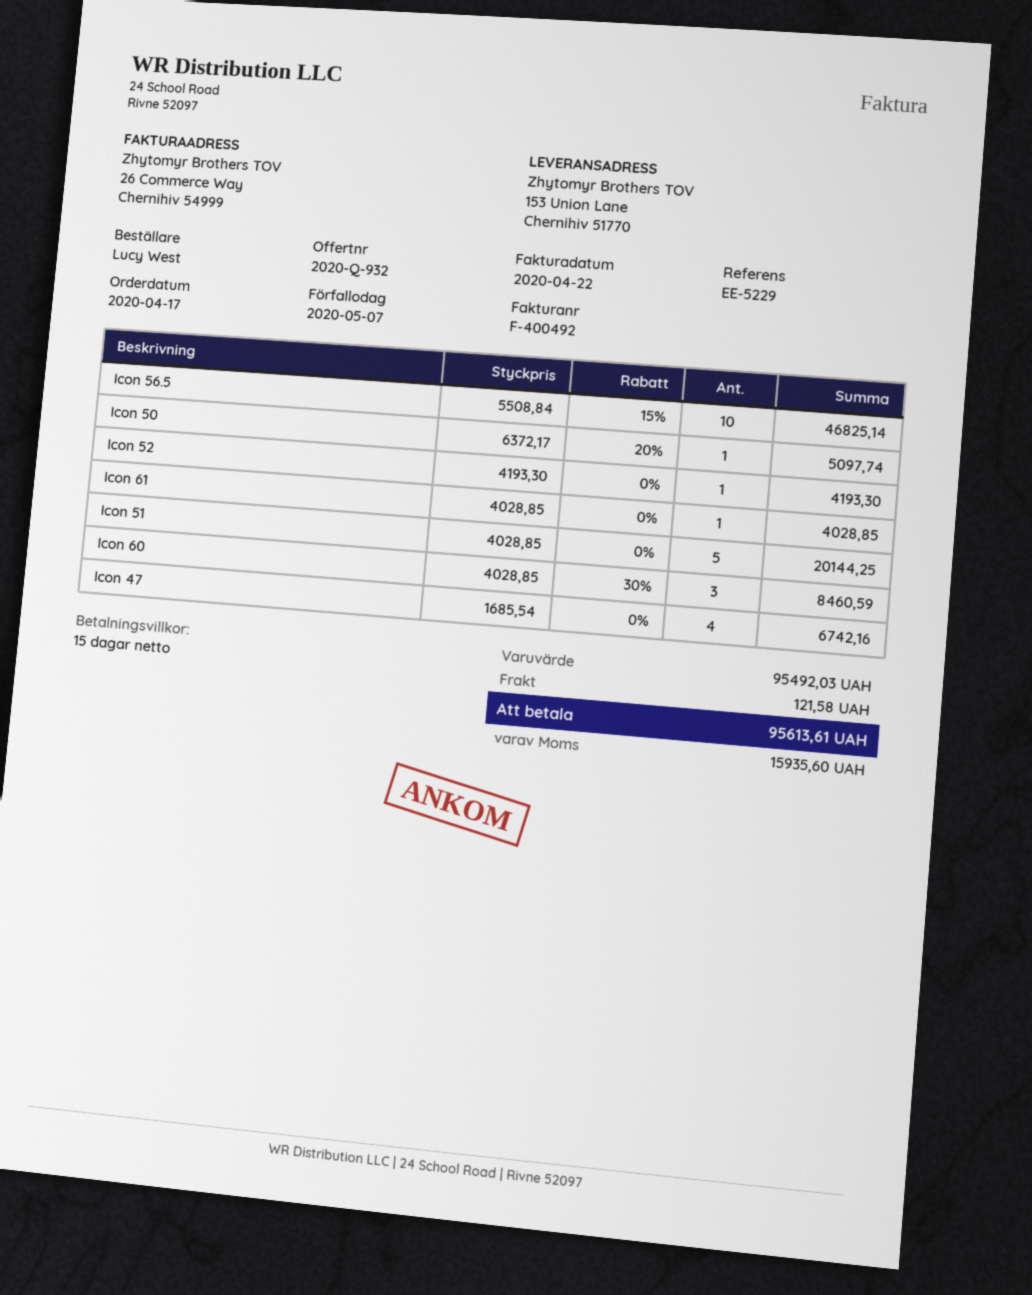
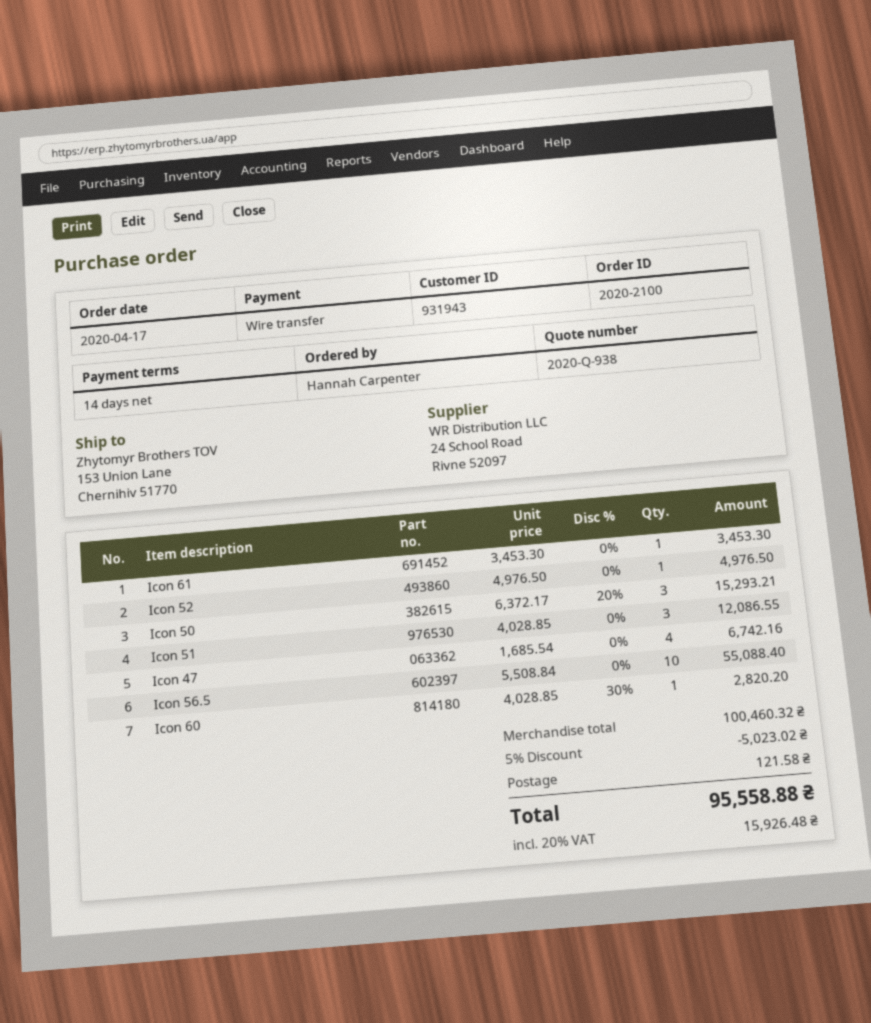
quote number: 2020-Q-932 -> 2020-Q-938
payment terms: 15 days -> 14 days
ordered by: Lucy West -> Hannah Carpenter
Icon 56.5: 10 x 5508.84 - 15% = 46825.14 -> 10 x 5508.84 = 55088.40
Icon 50: 1 x 6372.17 - 20% = 5097.74 -> 3 x 6372.17 - 20% = 15293.21
Icon 52: 1 x 4193.30 = 4193.30 -> 1 x 4976.50 = 4976.50
Icon 61: 1 x 4028.85 = 4028.85 -> 1 x 3453.30 = 3453.30
Icon 51: 5 x 4028.85 = 20144.25 -> 3 x 4028.85 = 12086.55
Icon 60: 3 x 4028.85 - 30% = 8460.59 -> 1 x 4028.85 - 30% = 2820.20
subtotal: 95492.03 -> 100460.32
discount: none -> 5% = 5023.02
tax: 15935.60 -> 15926.48
total: 95613.61 -> 95558.88

